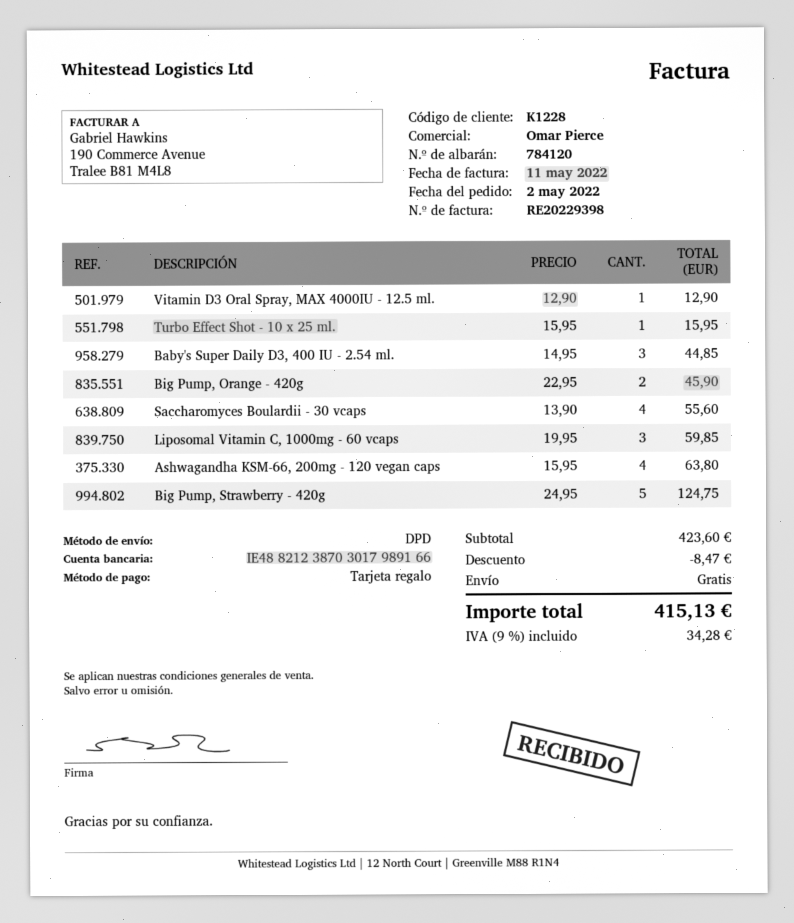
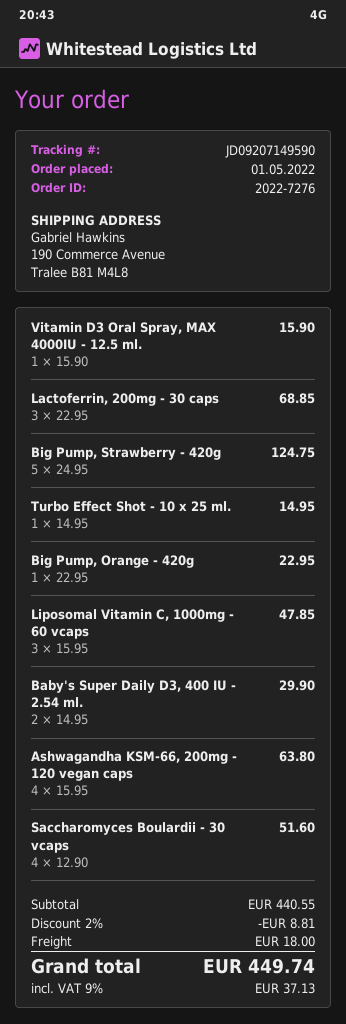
order date: 2022-05-02 -> 2022-05-01
Vitamin D3 Oral Spray, MAX 4000IU - 12.5 ml.: 1 x 12.90 = 12.90 -> 1 x 15.90 = 15.90
Turbo Effect Shot - 10 x 25 ml.: 1 x 15.95 = 15.95 -> 1 x 14.95 = 14.95
Baby's Super Daily D3, 400 IU - 2.54 ml.: 3 x 14.95 = 44.85 -> 2 x 14.95 = 29.90
Big Pump, Orange - 420g: 2 x 22.95 = 45.90 -> 1 x 22.95 = 22.95
Saccharomyces Boulardii - 30 vcaps: 4 x 13.90 = 55.60 -> 4 x 12.90 = 51.60
Liposomal Vitamin C, 1000mg - 60 vcaps: 3 x 19.95 = 59.85 -> 3 x 15.95 = 47.85
Lactoferrin, 200mg - 30 caps: none -> 3 x 22.95 = 68.85
subtotal: 423.60 -> 440.55
discount: 8.47 -> 8.81
shipping: 0.00 -> 18.00
tax: 9% = 34.28 -> 9% = 37.13
total: 415.13 -> 449.74

